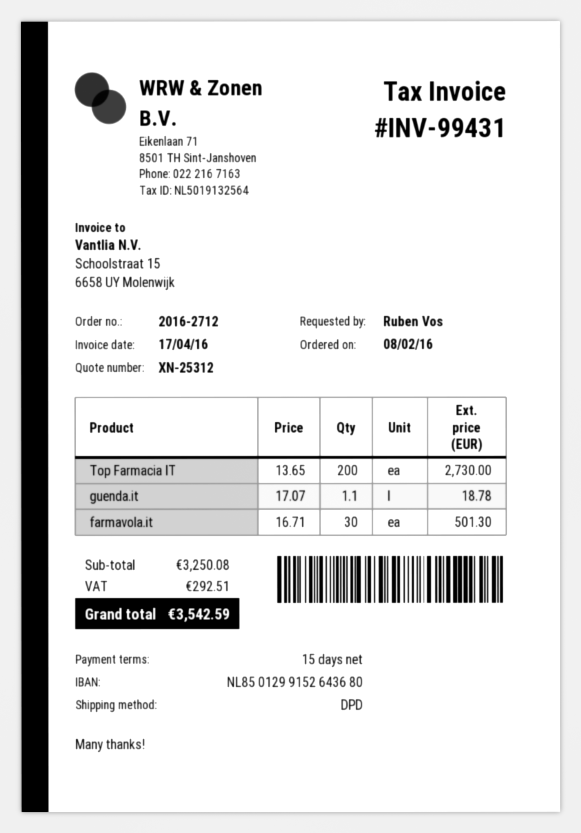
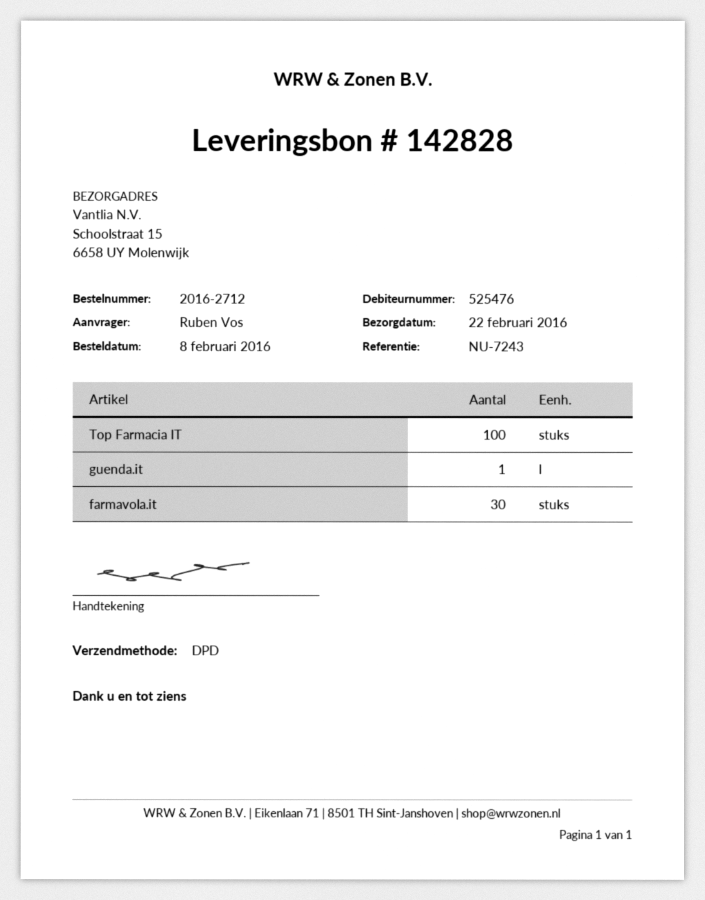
Top Farmacia IT: 200 -> 100
guenda.it: 1.1 -> 1

